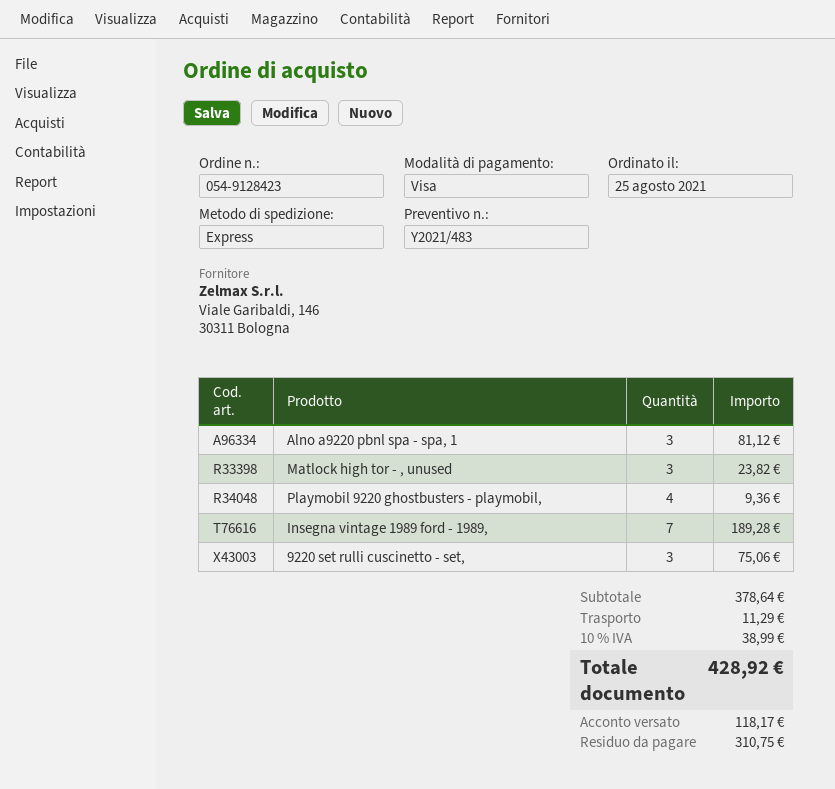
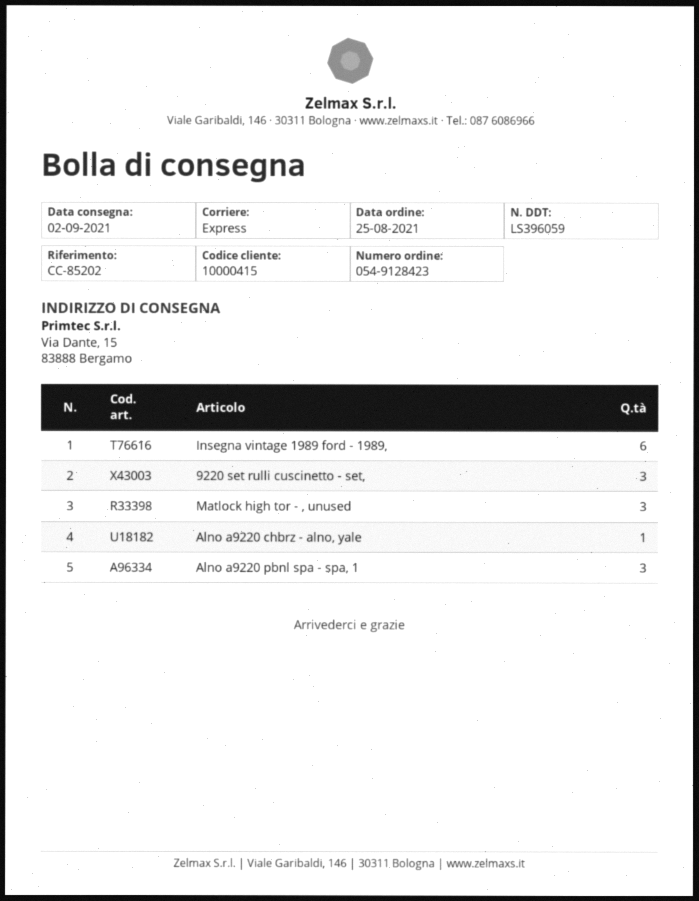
Playmobil 9220 ghostbusters - playmobil,: 4 -> none
Insegna vintage 1989 ford - 1989,: 7 -> 6
Alno a9220 chbrz - alno, yale: none -> 1

